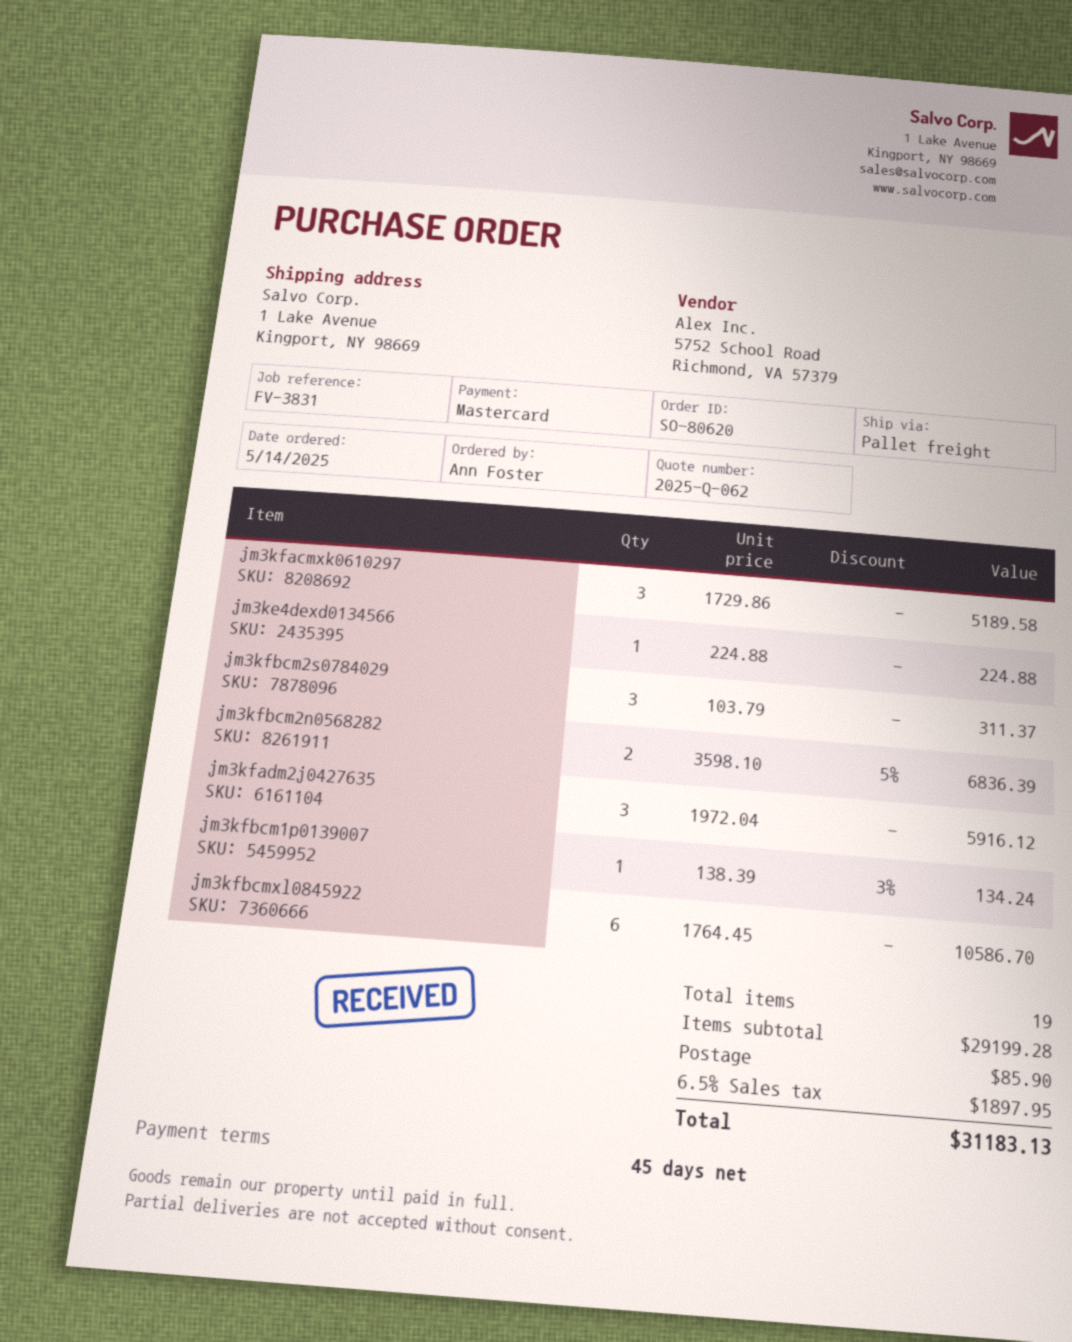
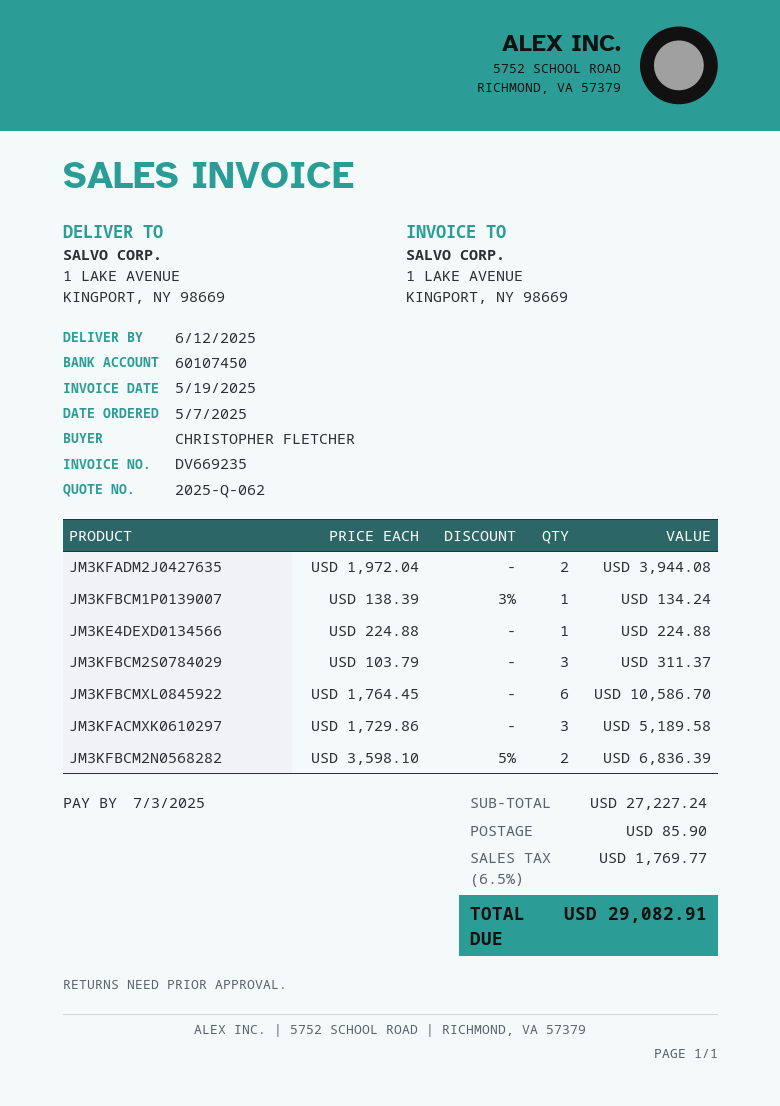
order date: 2025-05-14 -> 2025-05-07
ordered by: Ann Foster -> CHRISTOPHER FLETCHER
jm3kfadm2j0427635: 3 x 1972.04 = 5916.12 -> 2 x 1972.04 = 3944.08
subtotal: 29199.28 -> 27227.24
tax: 6.5% = 1897.95 -> 6.5% = 1769.77
total: 31183.13 -> 29082.91

